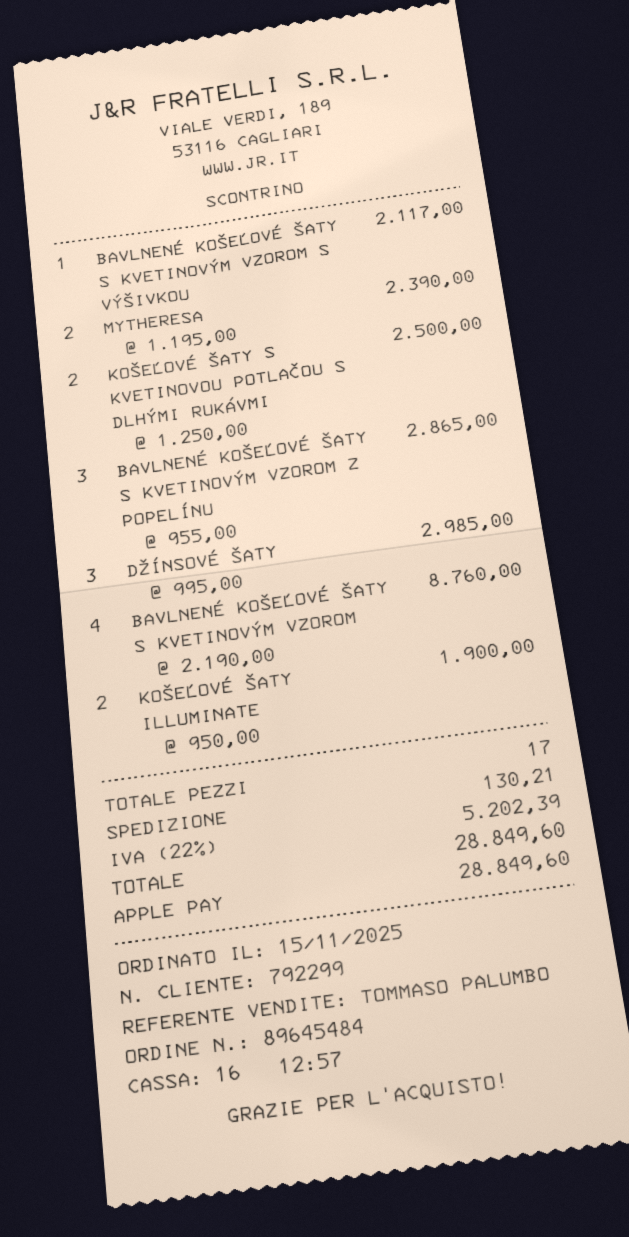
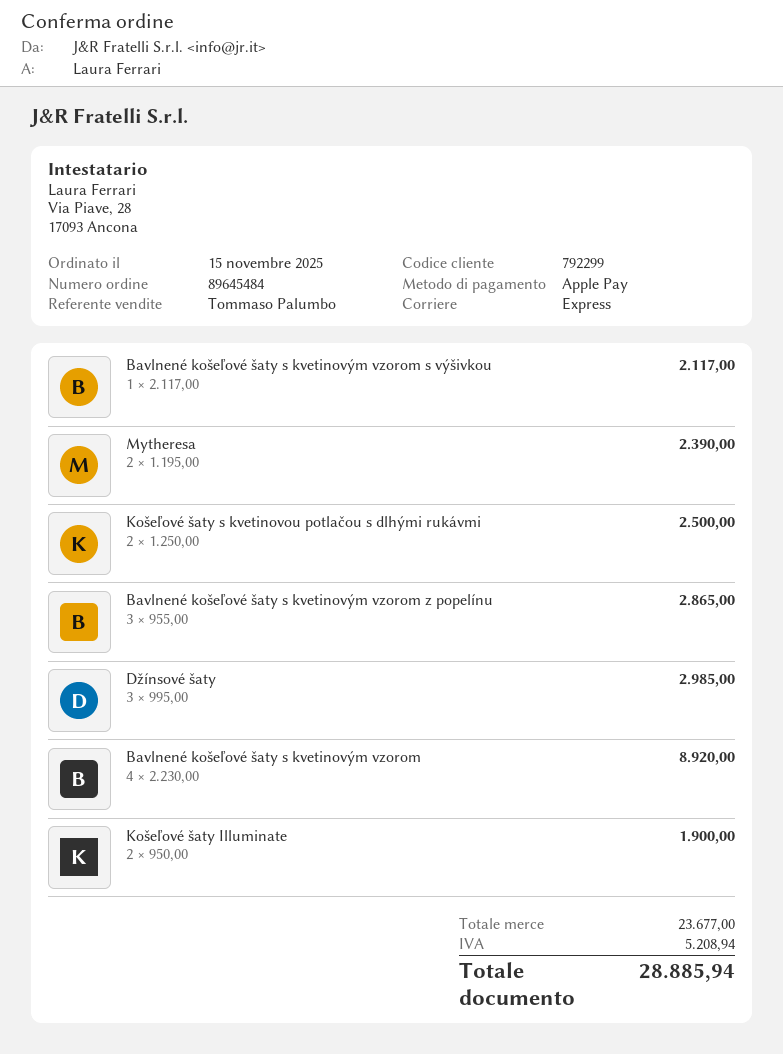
BAVLNENÉ KOŠEĽOVÉ ŠATY S KVETINOVÝM VZOROM: 4 x 2190.00 = 8760.00 -> 4 x 2230.00 = 8920.00
shipping: 130.21 -> none
tax: 5202.39 -> 5208.94
total: 28849.60 -> 28885.94

